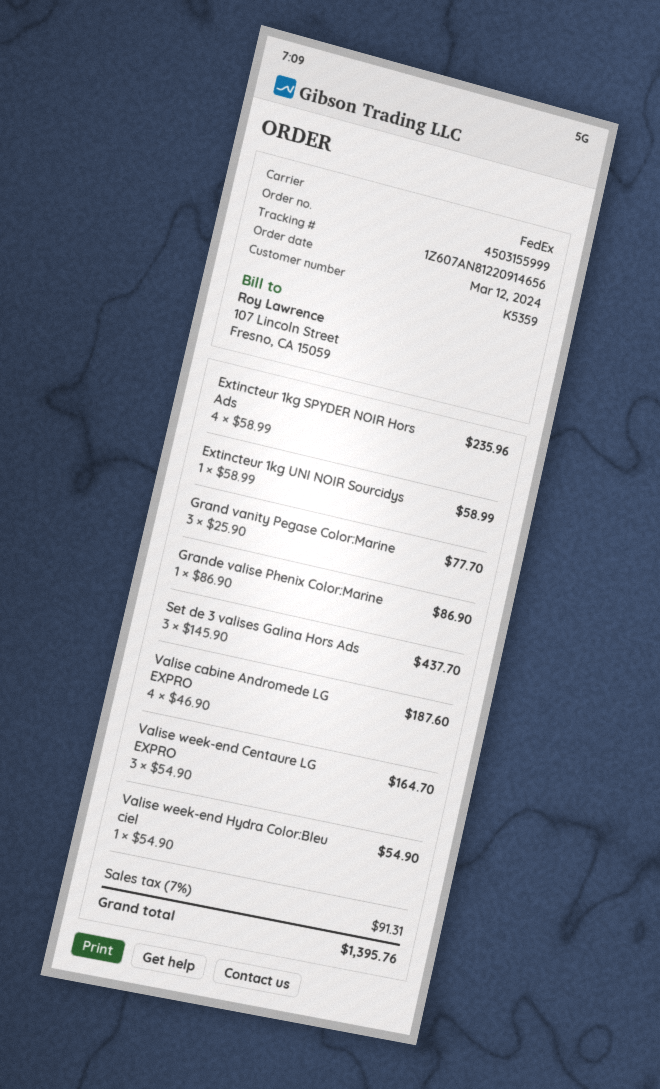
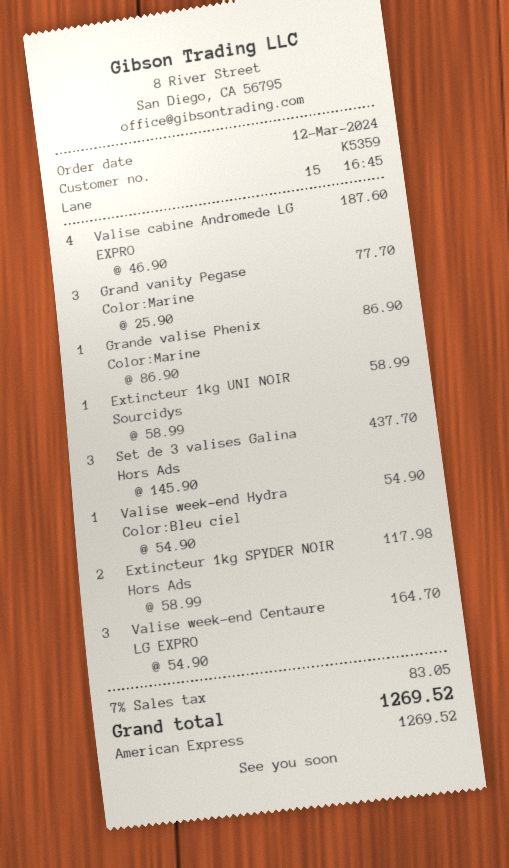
Extincteur 1kg SPYDER NOIR Hors Ads: 4 x 58.99 = 235.96 -> 2 x 58.99 = 117.98
tax: 7% = 91.31 -> 7% = 83.05
total: 1395.76 -> 1269.52

